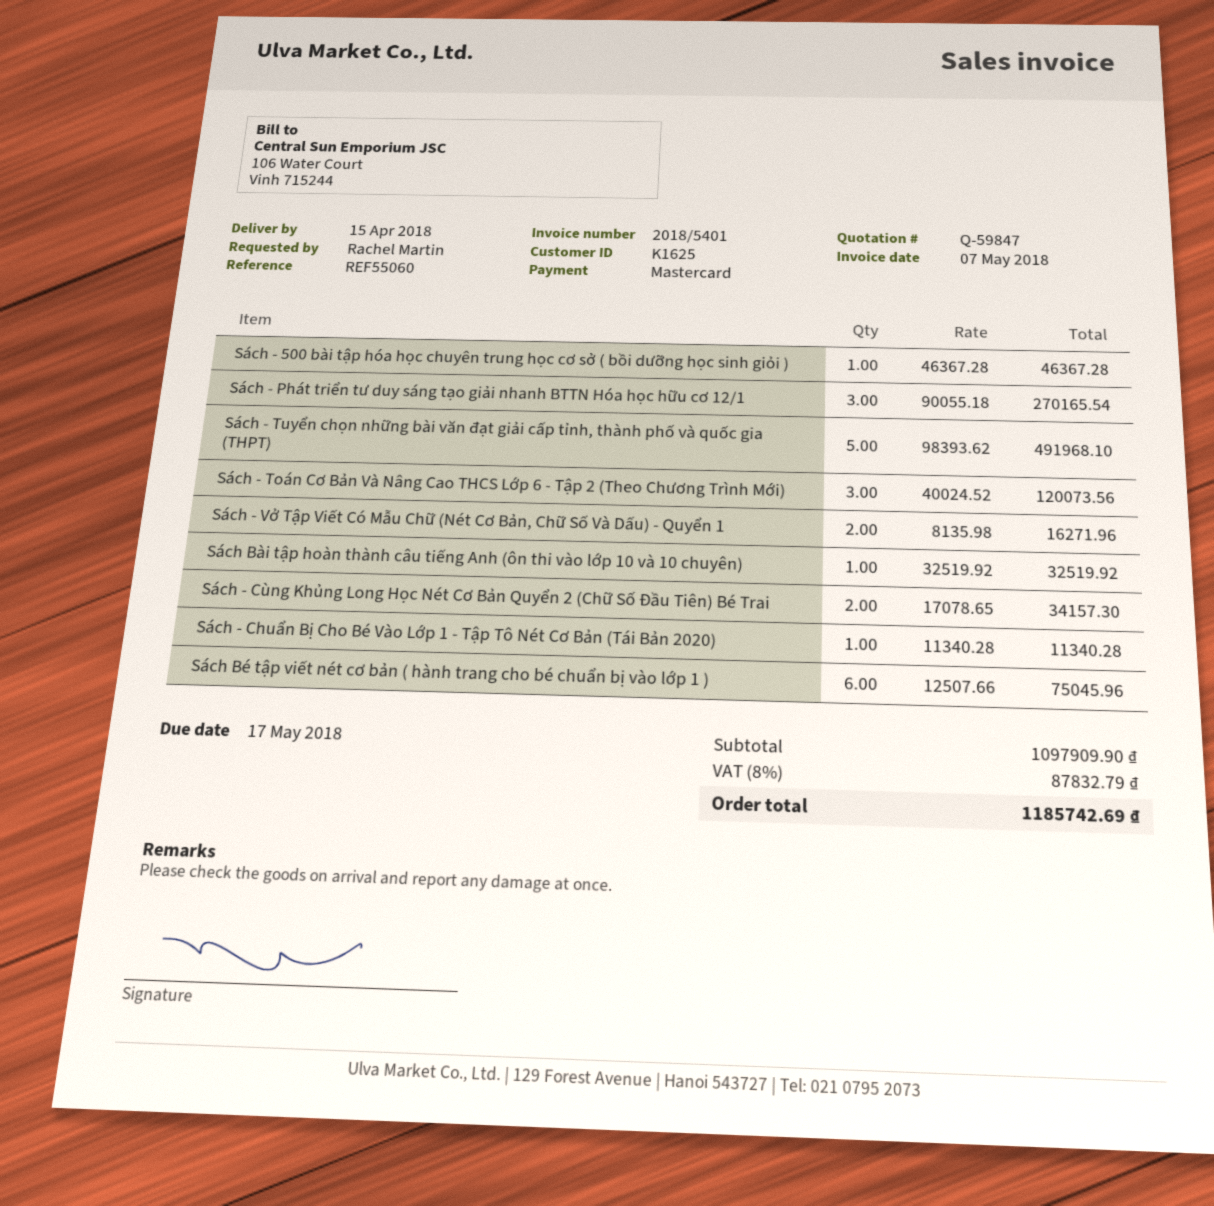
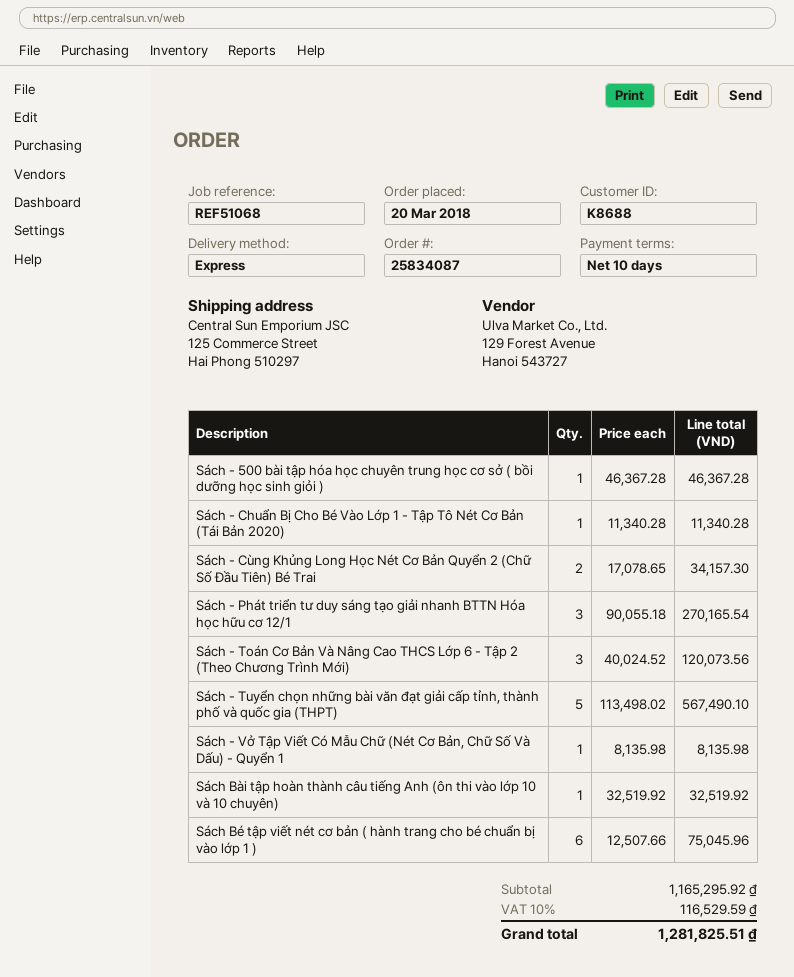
customer number: K1625 -> K8688
reference: REF55060 -> REF51068
Sách - Tuyển chọn những bài văn đạt giải cấp tỉnh, thành phố và quốc gia (THPT): 5 x 98393.62 = 491968.10 -> 5 x 113498.02 = 567490.10
Sách - Vở Tập Viết Có Mẫu Chữ (Nét Cơ Bản, Chữ Số Và Dấu) - Quyển 1: 2 x 8135.98 = 16271.96 -> 1 x 8135.98 = 8135.98
subtotal: 1097909.90 -> 1165295.92
tax: 8% = 87832.79 -> 10% = 116529.59
total: 1185742.69 -> 1281825.51

